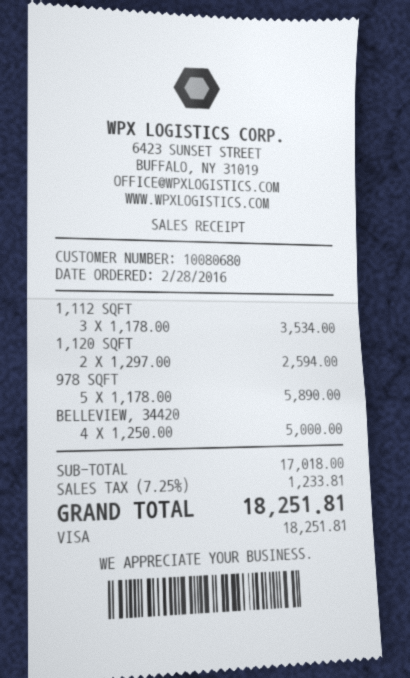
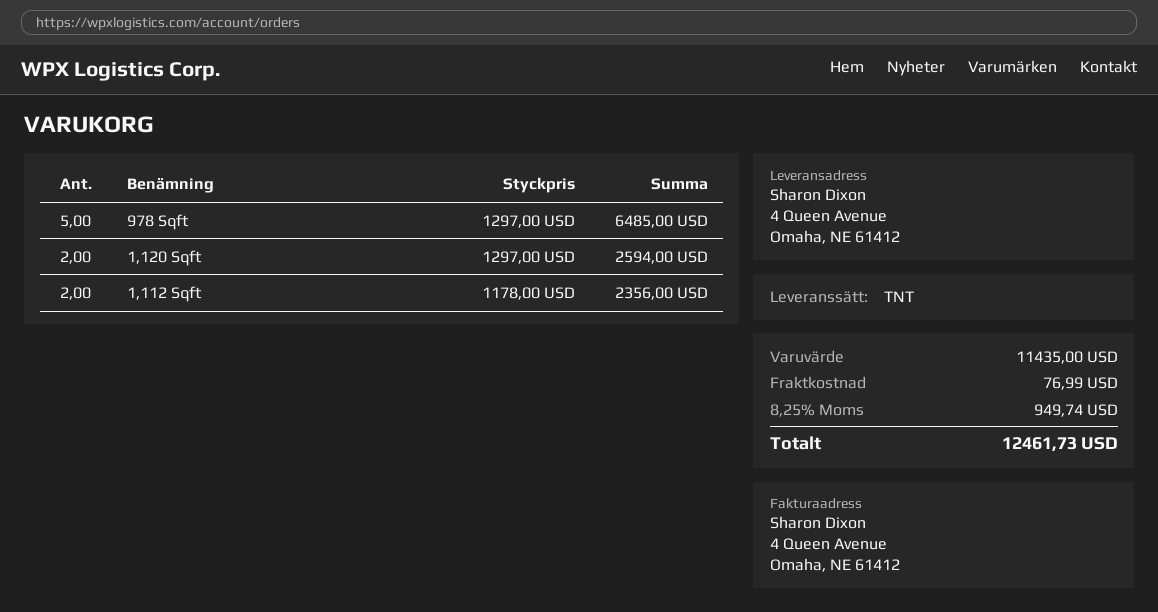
1,112 SQFT: 3 x 1178.00 = 3534.00 -> 2 x 1178.00 = 2356.00
978 SQFT: 5 x 1178.00 = 5890.00 -> 5 x 1297.00 = 6485.00
BELLEVIEW, 34420: 4 x 1250.00 = 5000.00 -> none
subtotal: 17018.00 -> 11435.00
shipping: none -> 76.99
tax: 7.25% = 1233.81 -> 8.25% = 949.74
total: 18251.81 -> 12461.73

